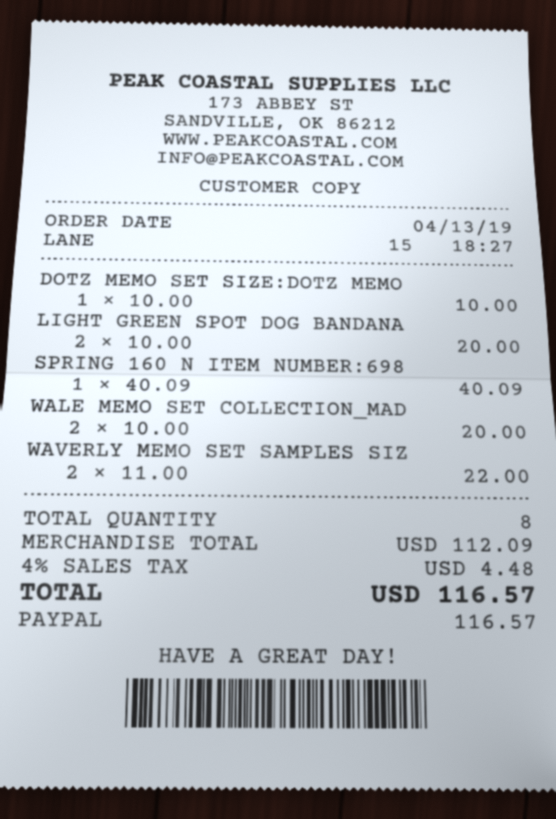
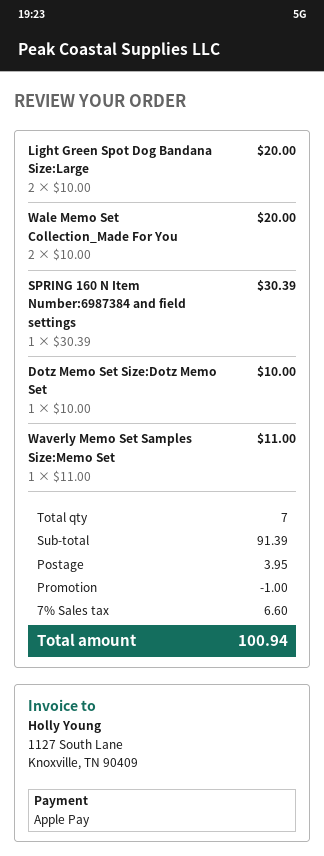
payment method: PayPal -> Apple Pay
SPRING 160 N ITEM NUMBER:698: 1 x 40.09 = 40.09 -> 1 x 30.39 = 30.39
WAVERLY MEMO SET SAMPLES SIZ: 2 x 11.00 = 22.00 -> 1 x 11.00 = 11.00
total quantity: 8 -> 7
subtotal: 112.09 -> 91.39
discount: none -> 1.00
shipping: none -> 3.95
tax: 4% = 4.48 -> 7% = 6.60
total: 116.57 -> 100.94

